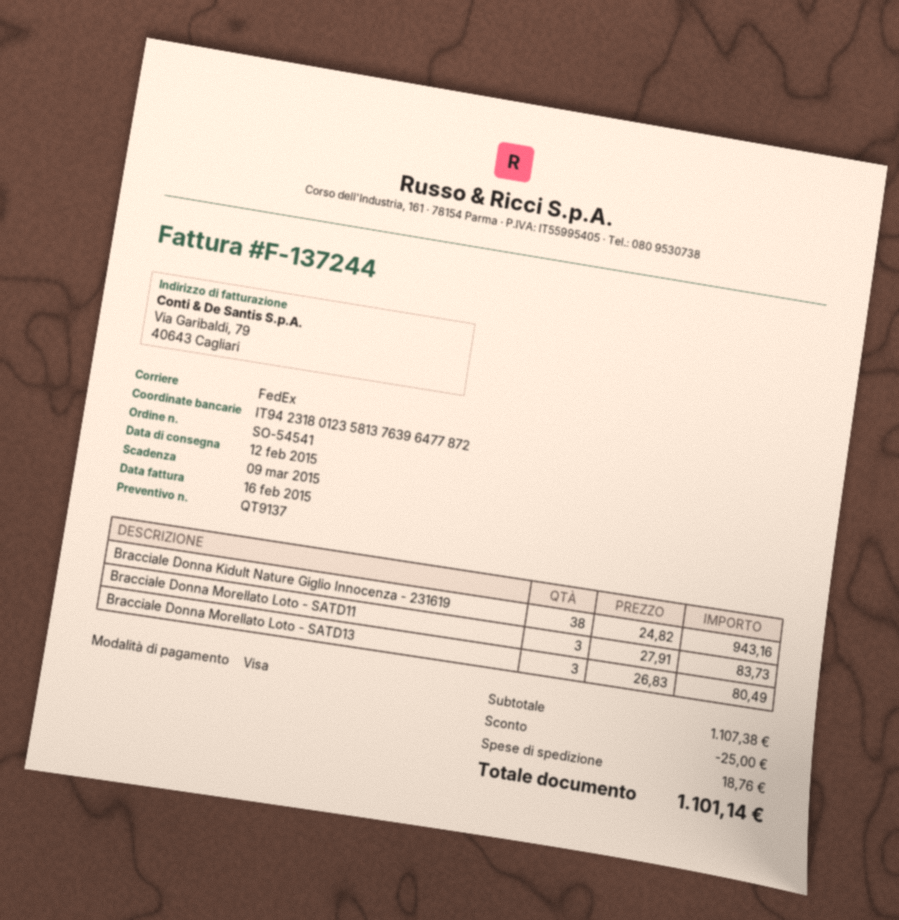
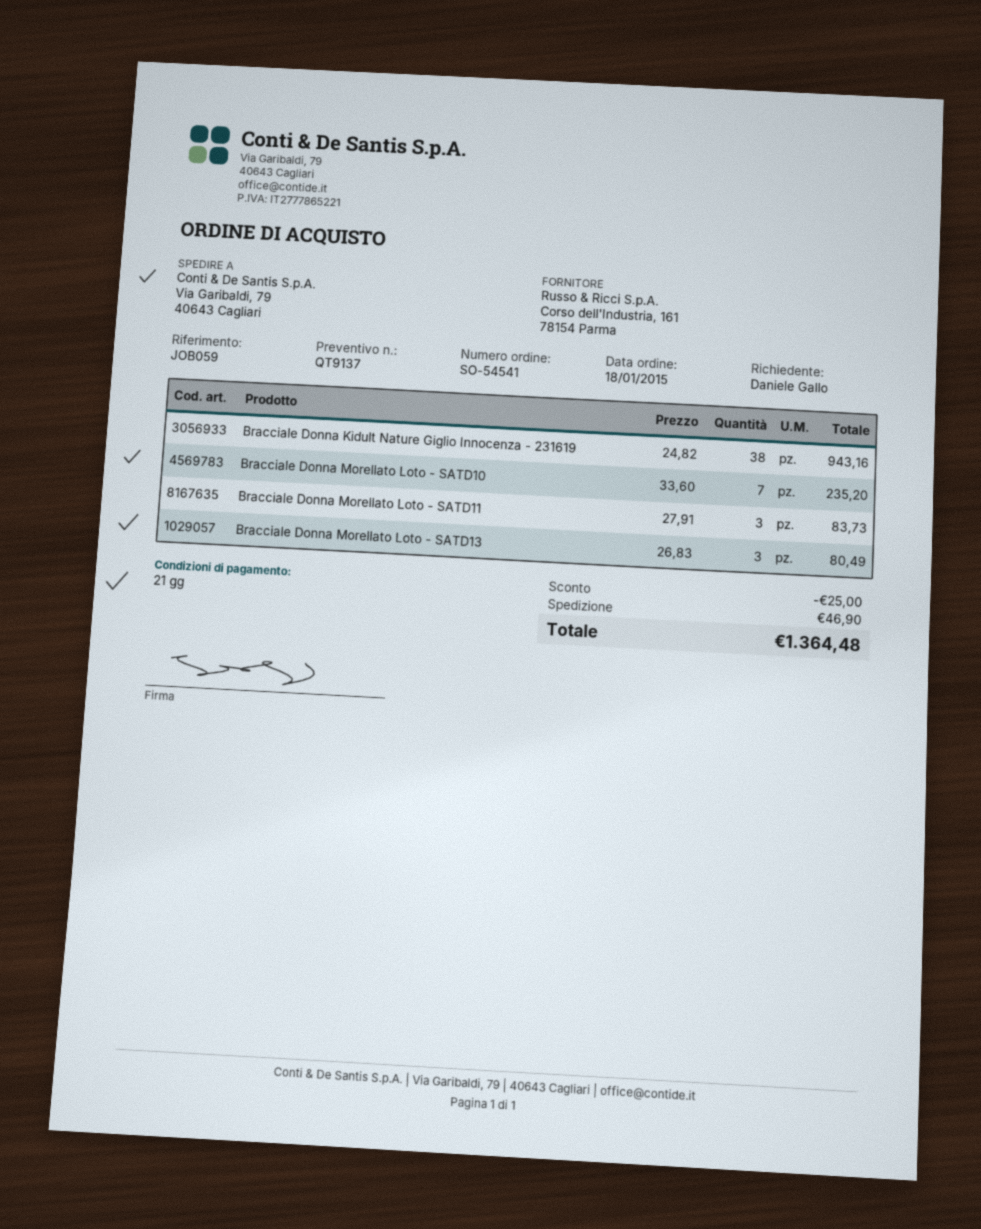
Bracciale Donna Morellato Loto - SATD10: none -> 7 x 33.60 = 235.20
shipping: 18.76 -> 46.90
total: 1101.14 -> 1364.48

